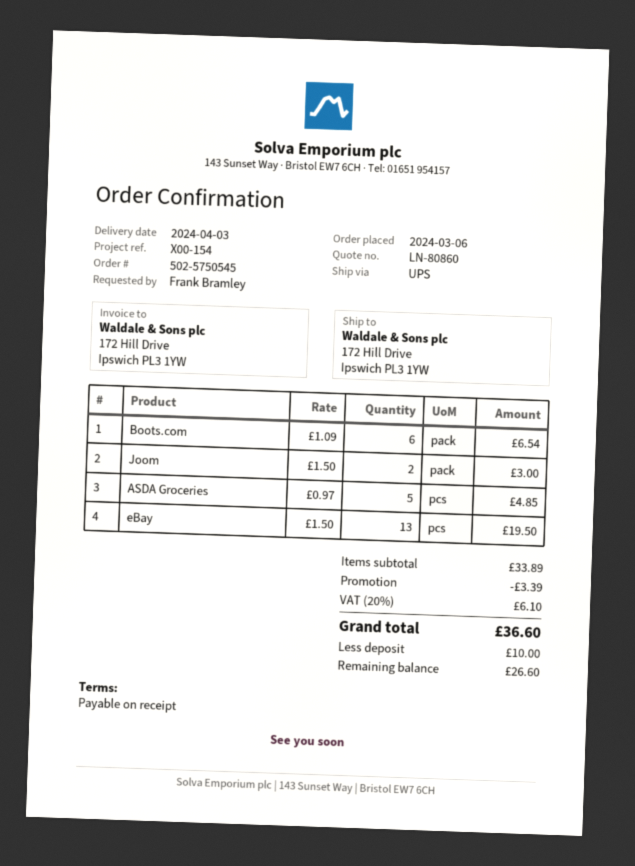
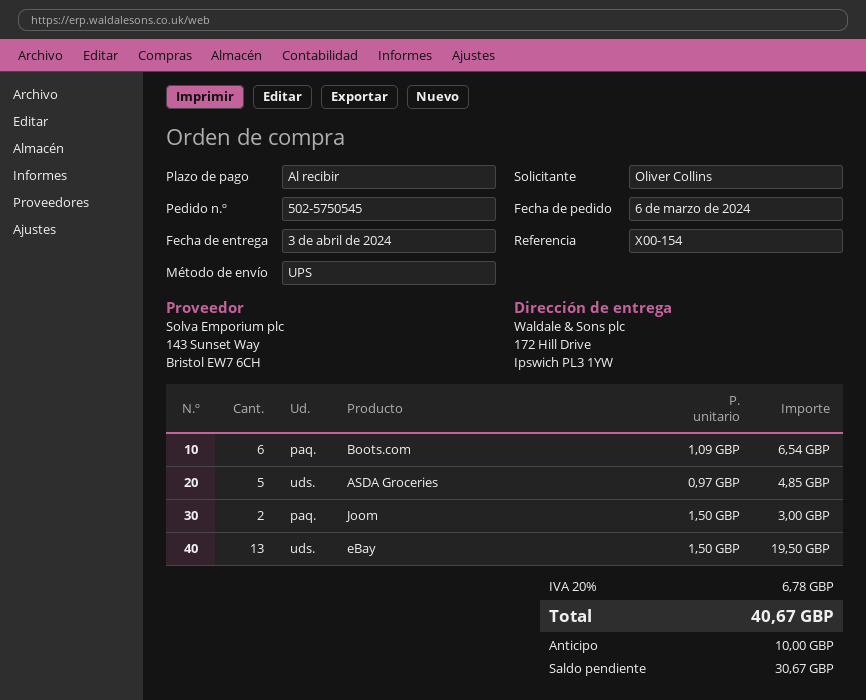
ordered by: Frank Bramley -> Oliver Collins
discount: 3.39 -> none
tax: 20% = 6.10 -> 20% = 6.78
total: 36.60 -> 40.67
balance: 26.60 -> 30.67

